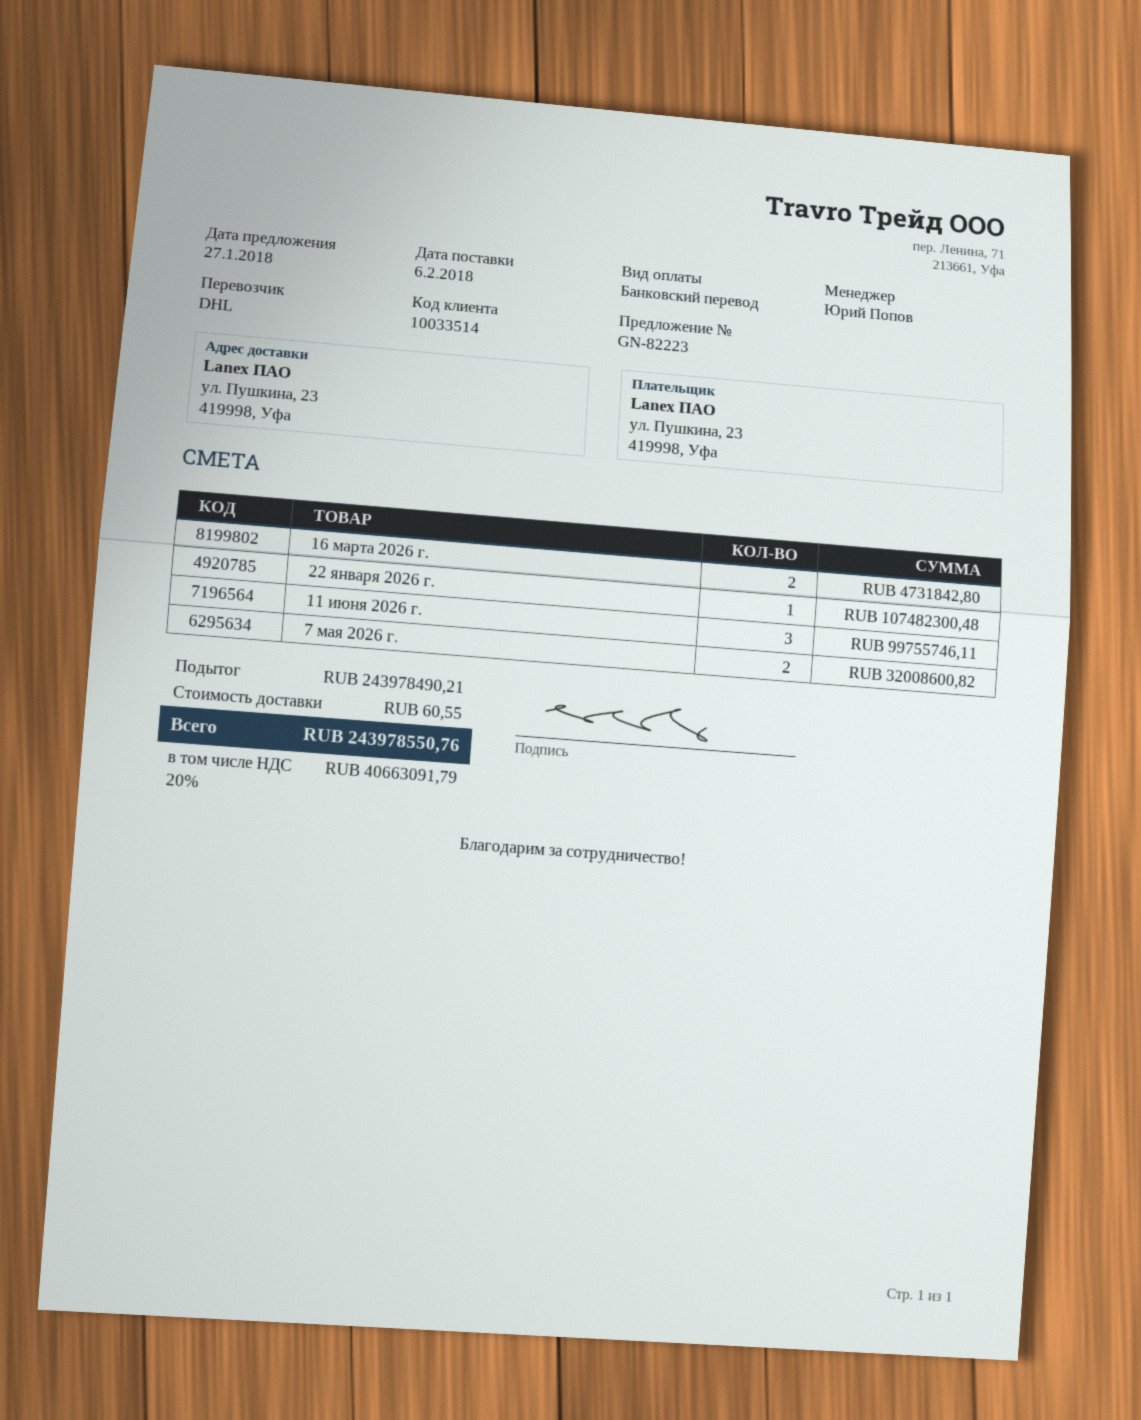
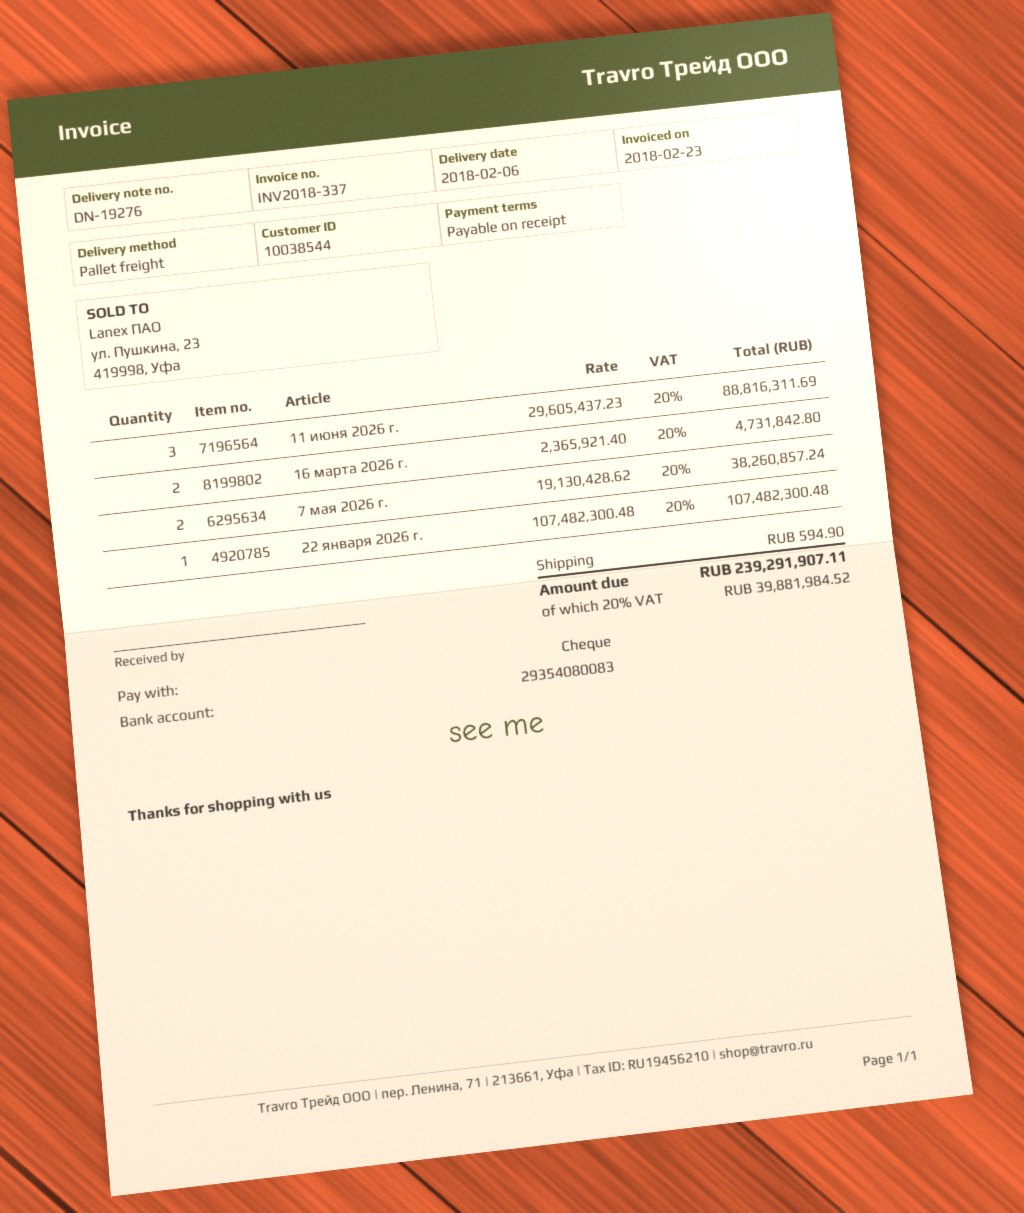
customer number: 10033514 -> 10038544
payment method: bank transfer -> cheque
shipping method: DHL -> pallet freight
11 июня 2026 г.: 3 for 99755746.11 -> 3 for 88816311.69
7 мая 2026 г.: 2 for 32008600.82 -> 2 for 38260857.24
shipping: 60.55 -> 594.90
tax: 20% = 40663091.79 -> 20% = 39881984.52
total: 243978550.76 -> 239291907.11

